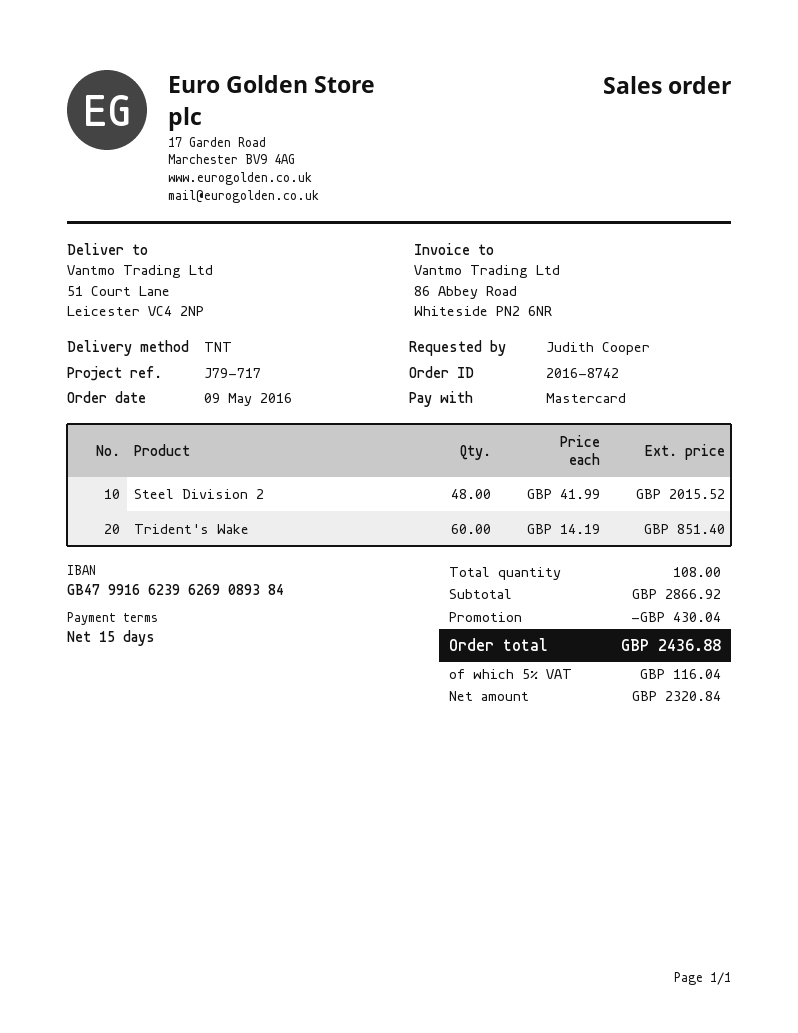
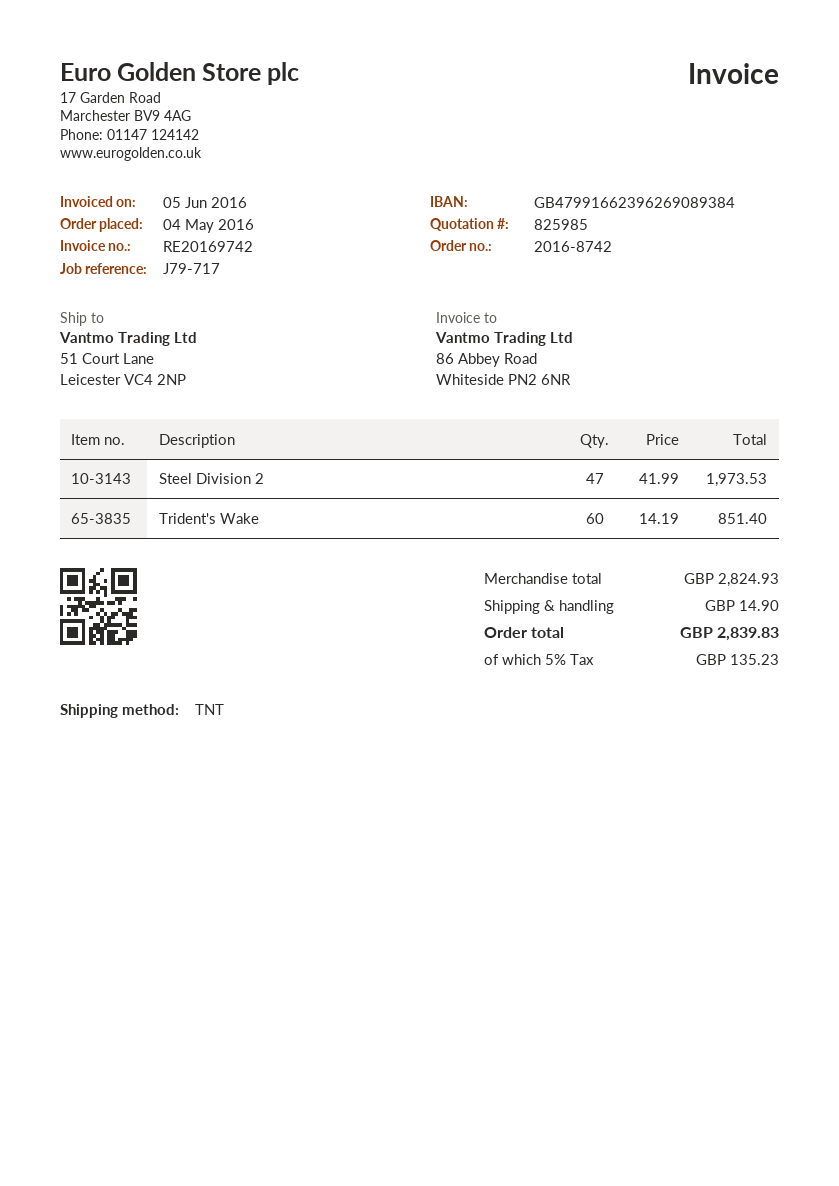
order date: 2016-05-09 -> 2016-05-04
Steel Division 2: 48 x 41.99 = 2015.52 -> 47 x 41.99 = 1973.53
subtotal: 2866.92 -> 2824.93
discount: 430.04 -> none
shipping: none -> 14.90
tax: 5% = 116.04 -> 5% = 135.23
total: 2436.88 -> 2839.83

